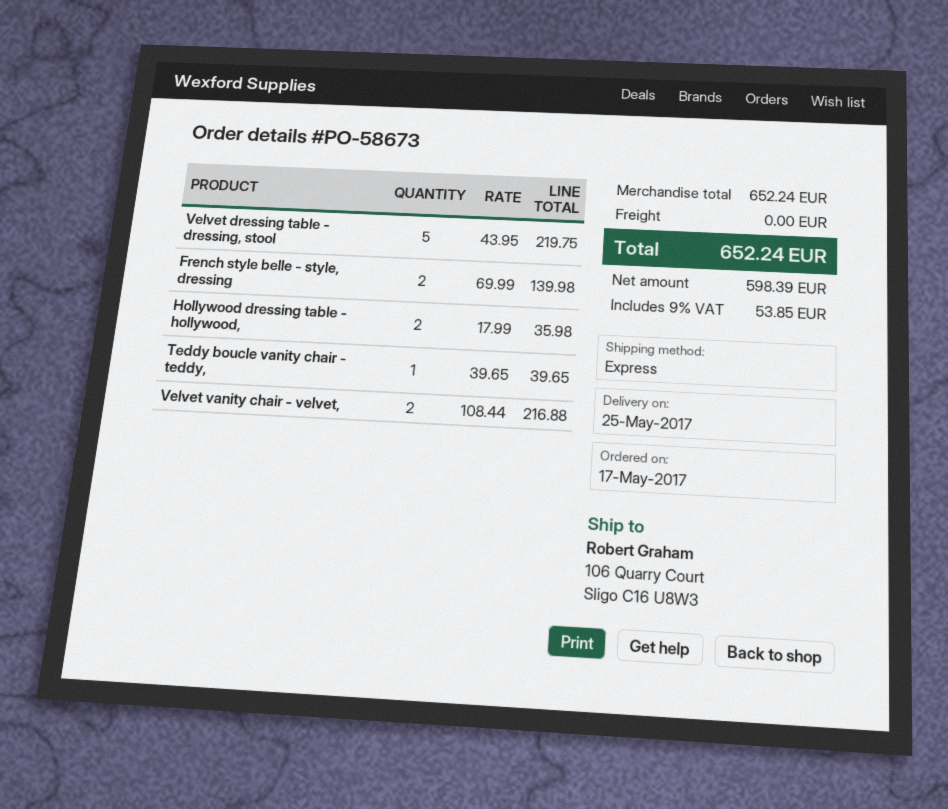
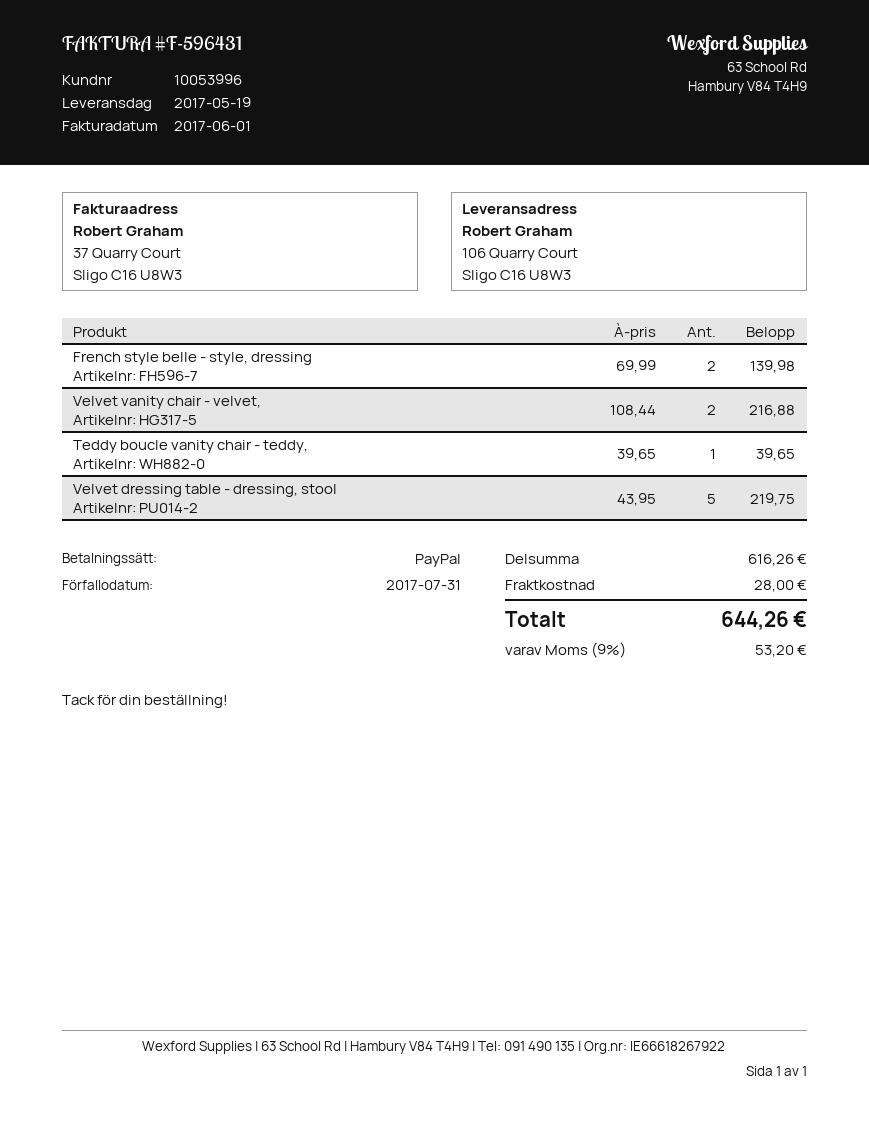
delivery date: 2017-05-25 -> 2017-05-19
Hollywood dressing table - hollywood,: 2 x 17.99 = 35.98 -> none
subtotal: 652.24 -> 616.26
shipping: 0.00 -> 28.00
tax: 9% = 53.85 -> 9% = 53.20
total: 652.24 -> 644.26

